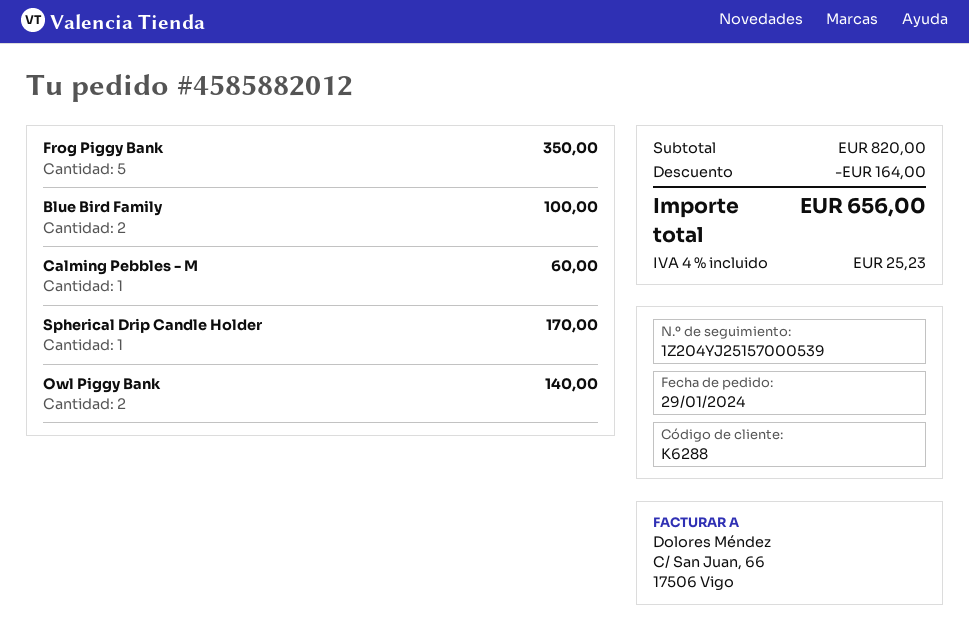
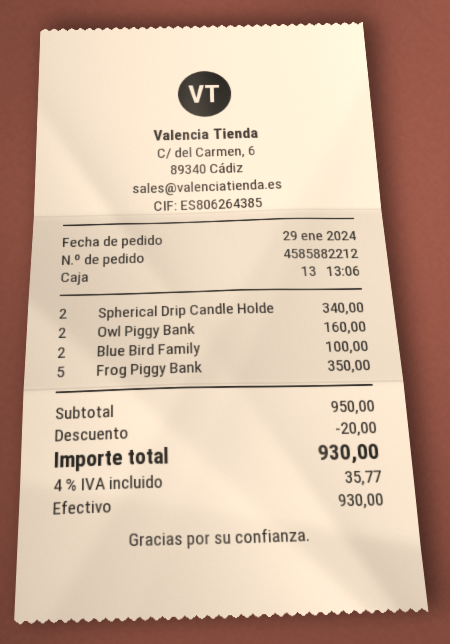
order number: 4585882012 -> 4585882212
Calming Pebbles - M: 1 for 60.00 -> none
Spherical Drip Candle Holder: 1 for 170.00 -> 2 for 340.00
Owl Piggy Bank: 2 for 140.00 -> 2 for 160.00
subtotal: 820.00 -> 950.00
discount: 164.00 -> 20.00
tax: 4% = 25.23 -> 4% = 35.77
total: 656.00 -> 930.00

